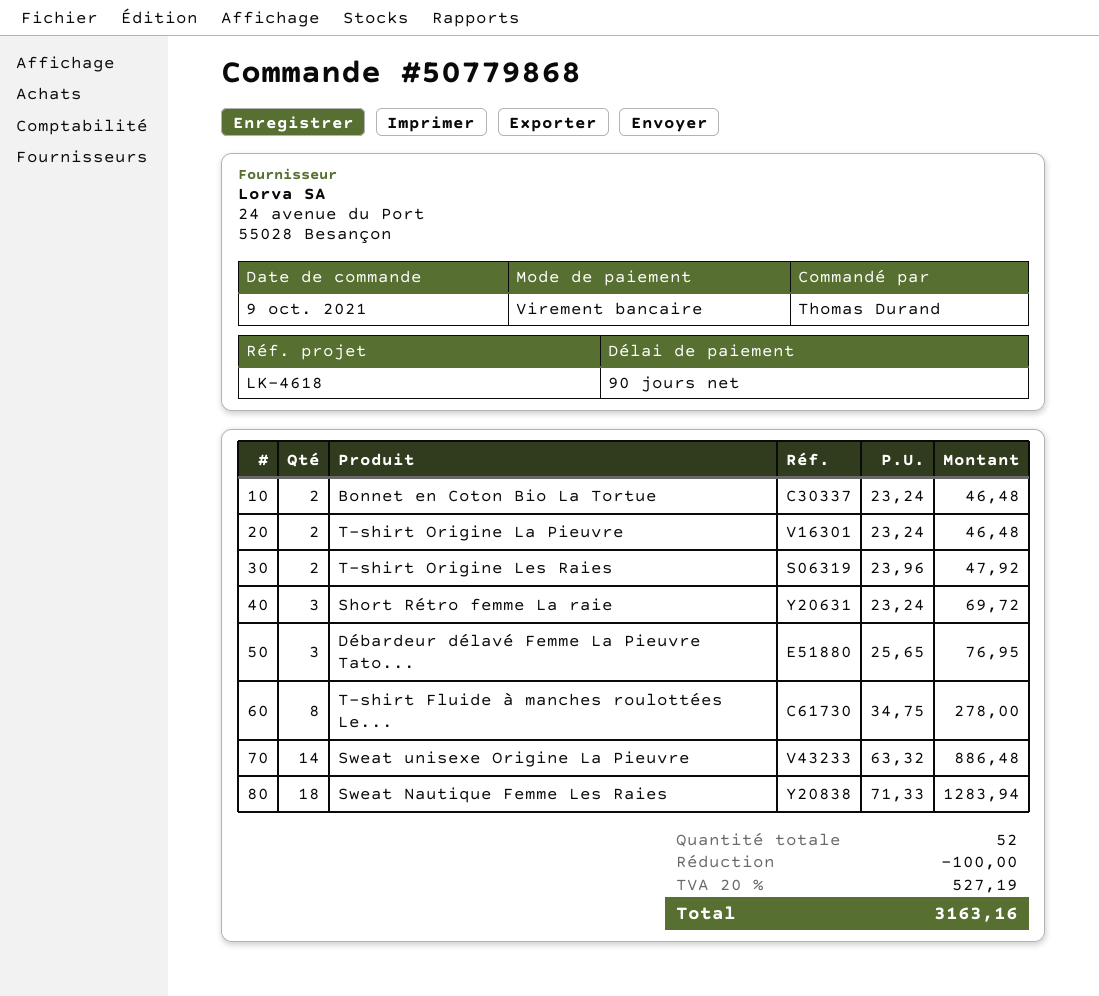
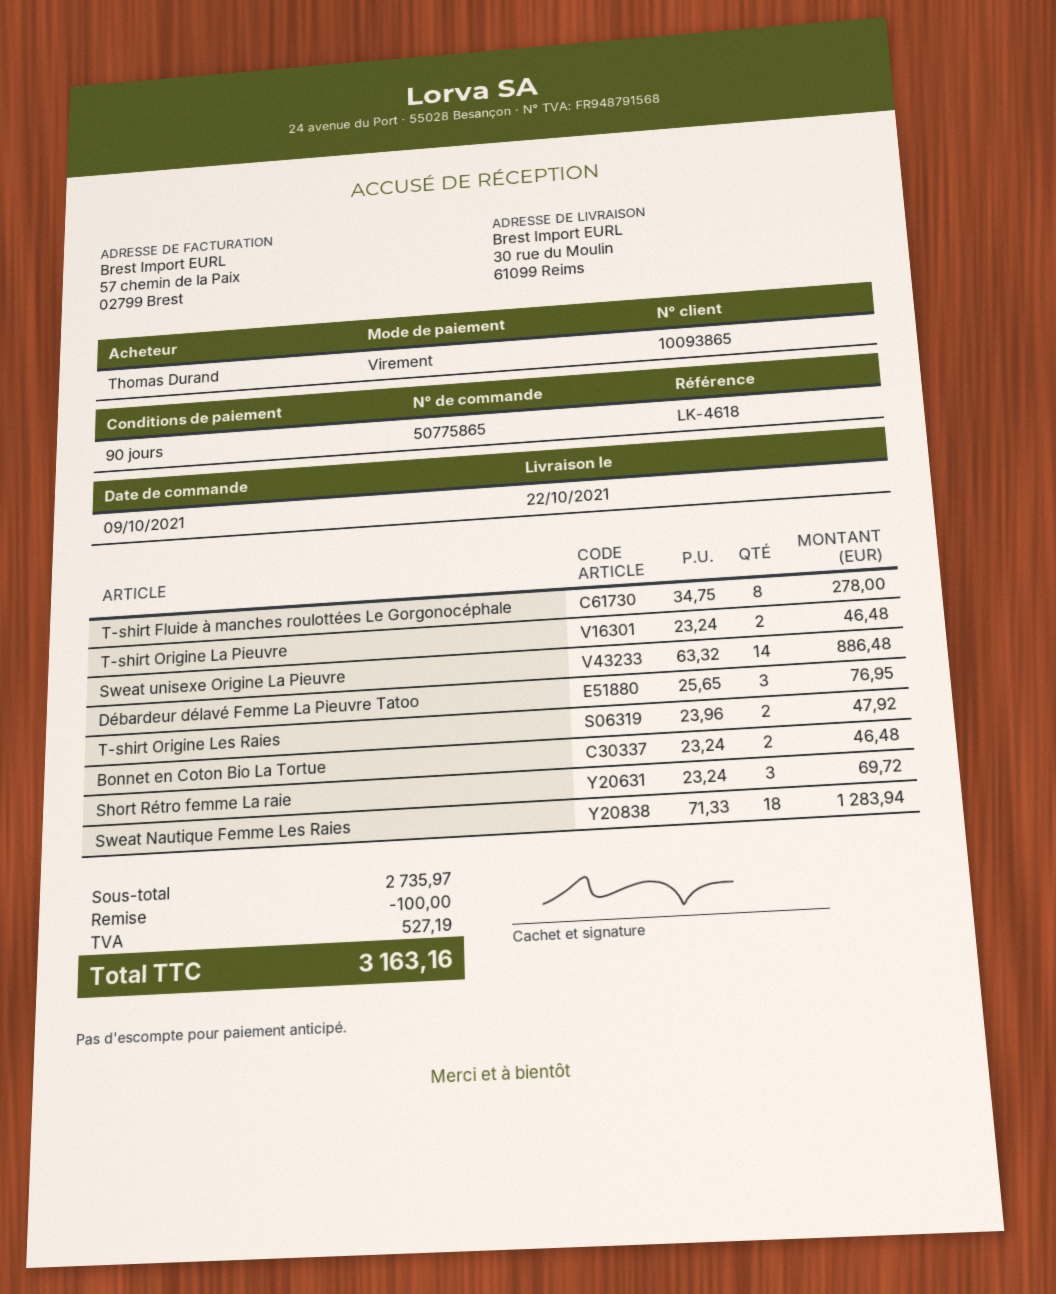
order number: 50779868 -> 50775865

